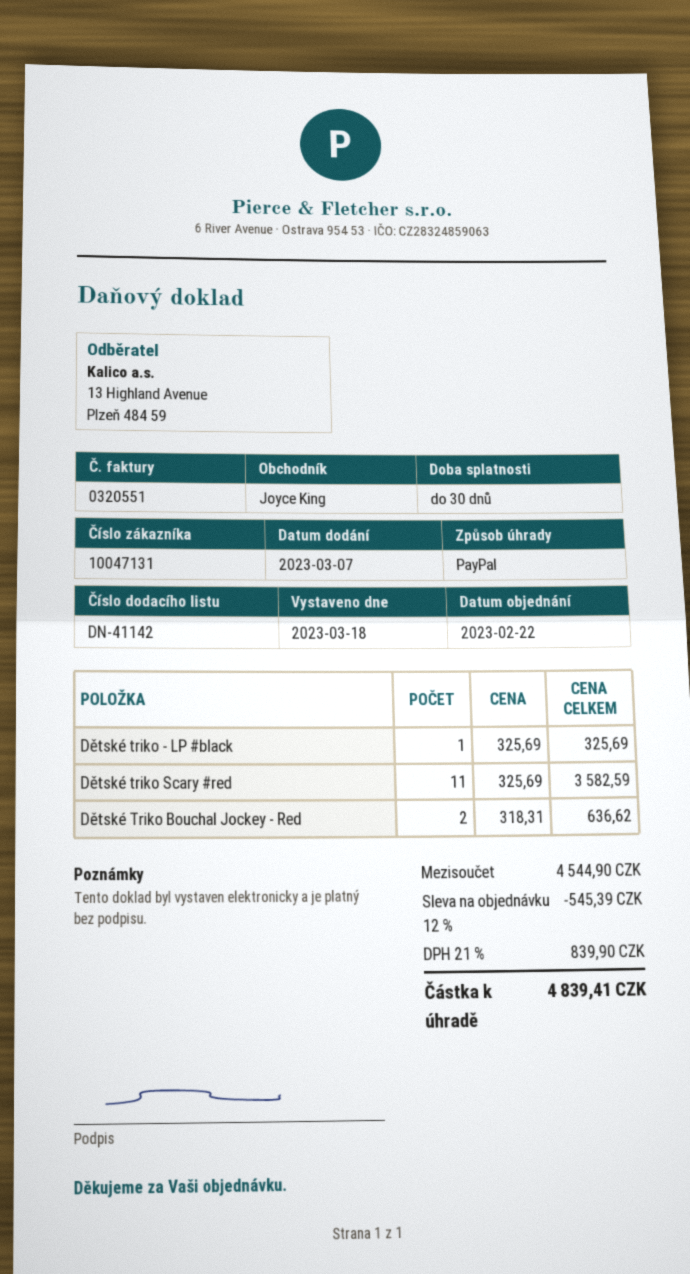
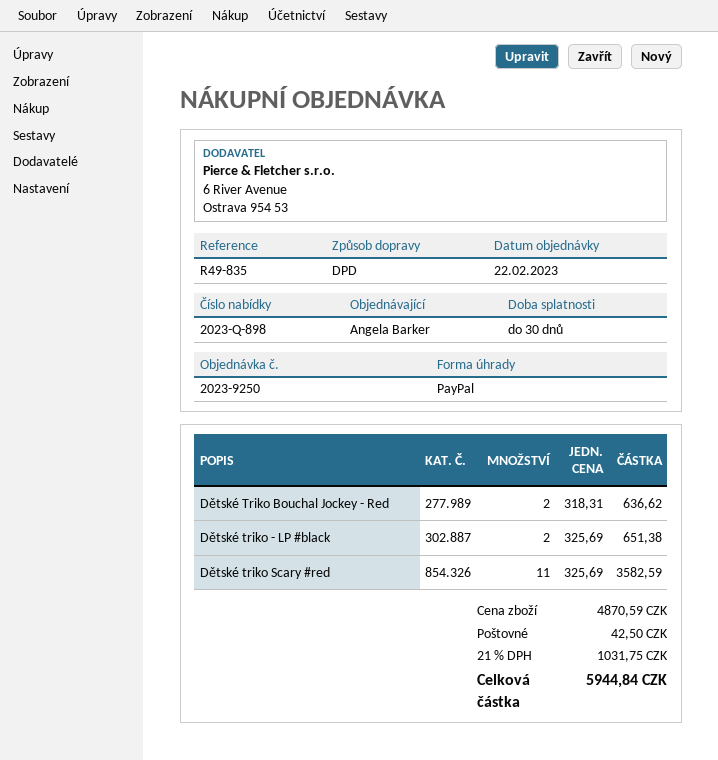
Dětské triko - LP #black: 1 x 325.69 = 325.69 -> 2 x 325.69 = 651.38
subtotal: 4544.90 -> 4870.59
discount: 12% = 545.39 -> none
shipping: none -> 42.50
tax: 21% = 839.90 -> 21% = 1031.75
total: 4839.41 -> 5944.84

